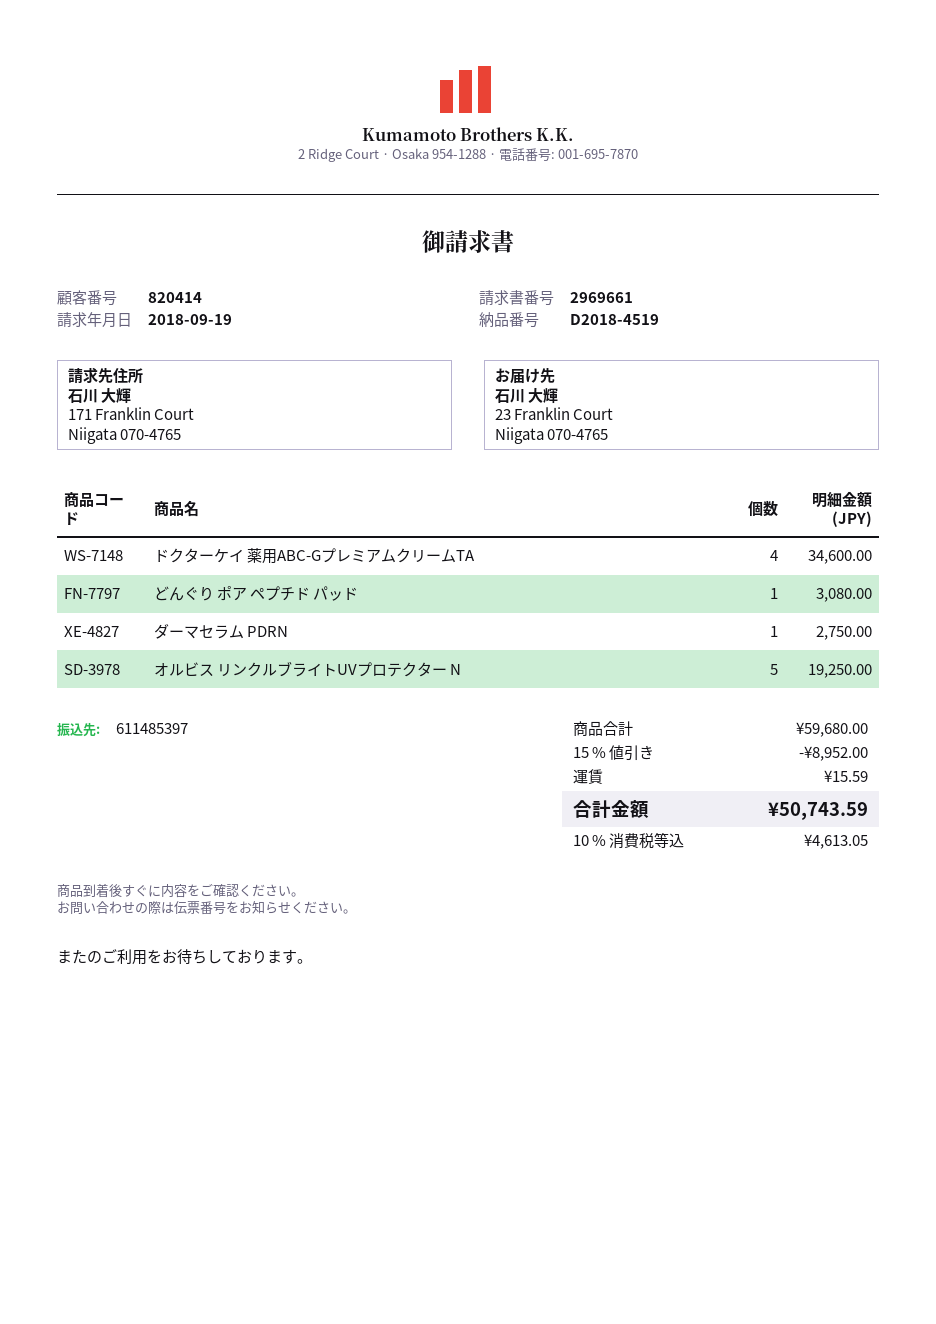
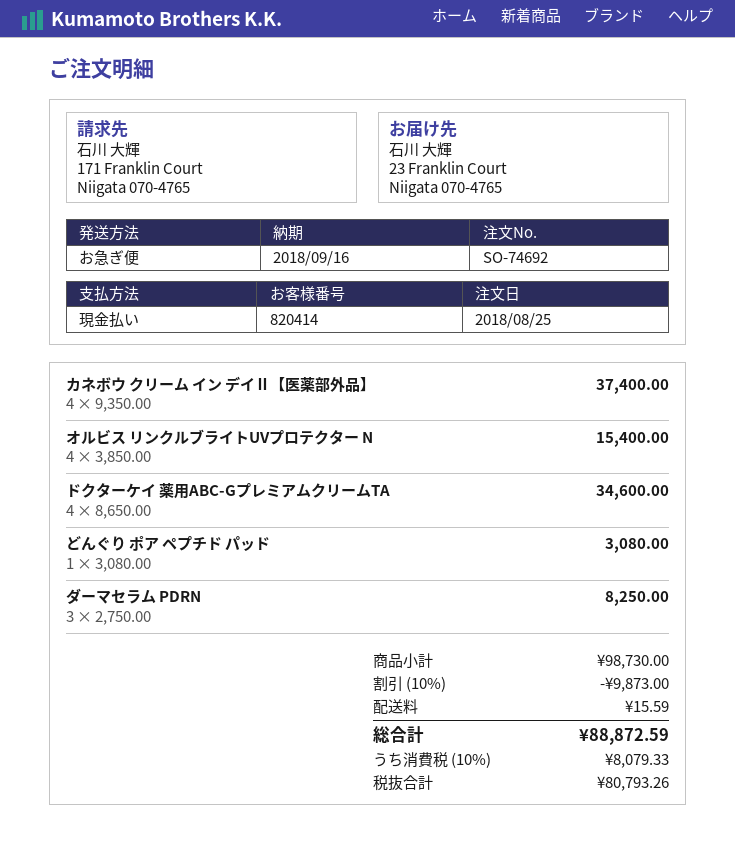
ダーマセラム PDRN: 1 for 2750.00 -> 3 for 8250.00
オルビス リンクルブライトUVプロテクター N: 5 for 19250.00 -> 4 for 15400.00
カネボウ クリーム イン デイⅡ【医薬部外品】: none -> 4 for 37400.00
subtotal: 59680.00 -> 98730.00
discount: 15% = 8952.00 -> 10% = 9873.00
tax: 10% = 4613.05 -> 10% = 8079.33
total: 50743.59 -> 88872.59

